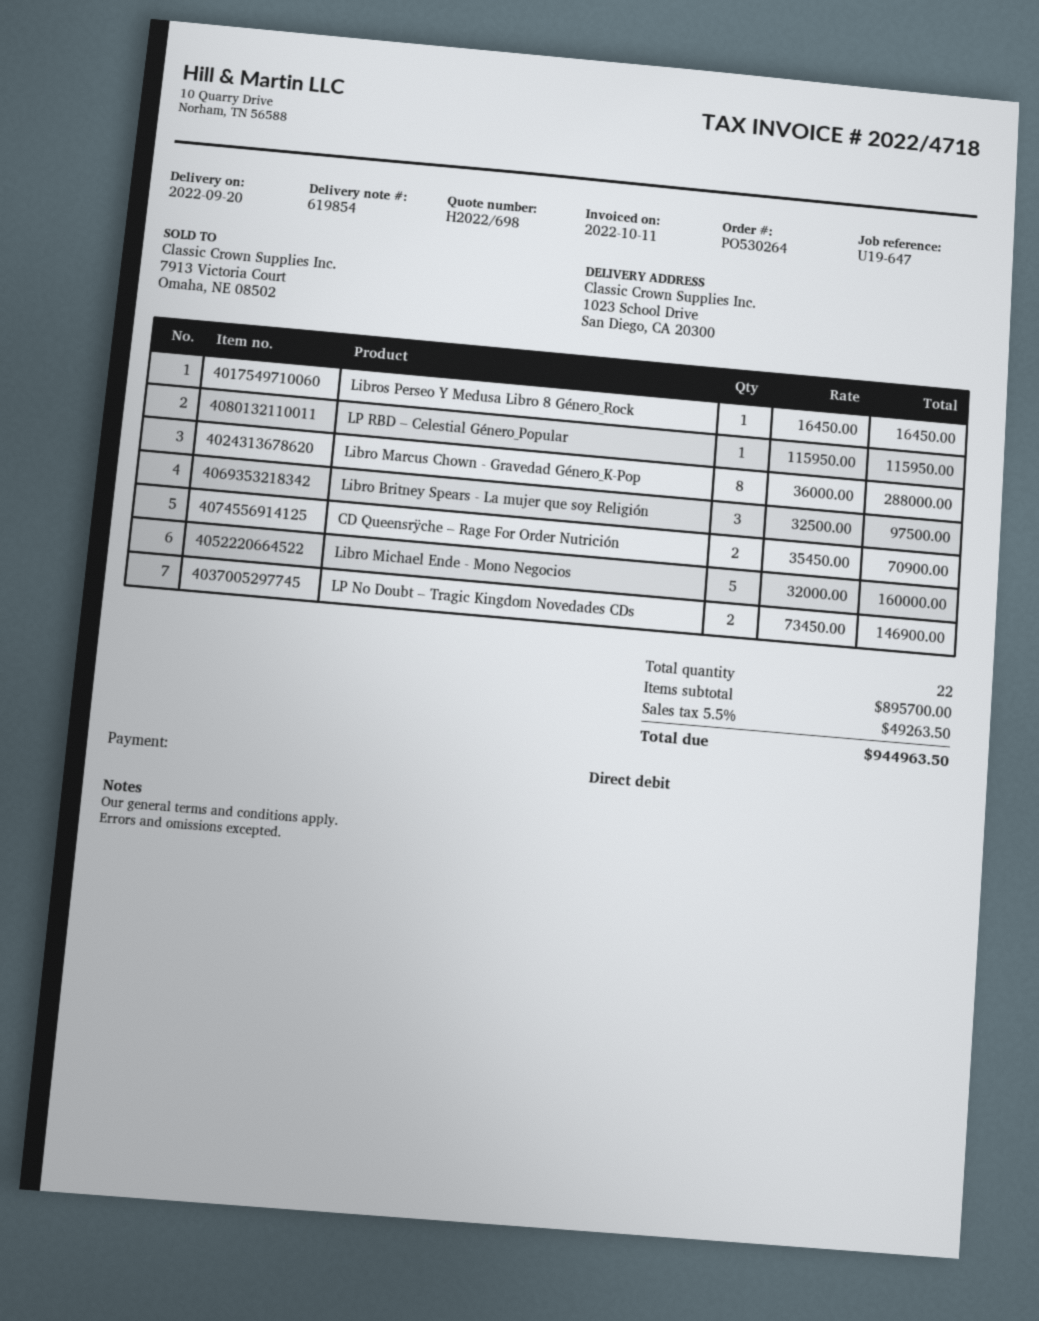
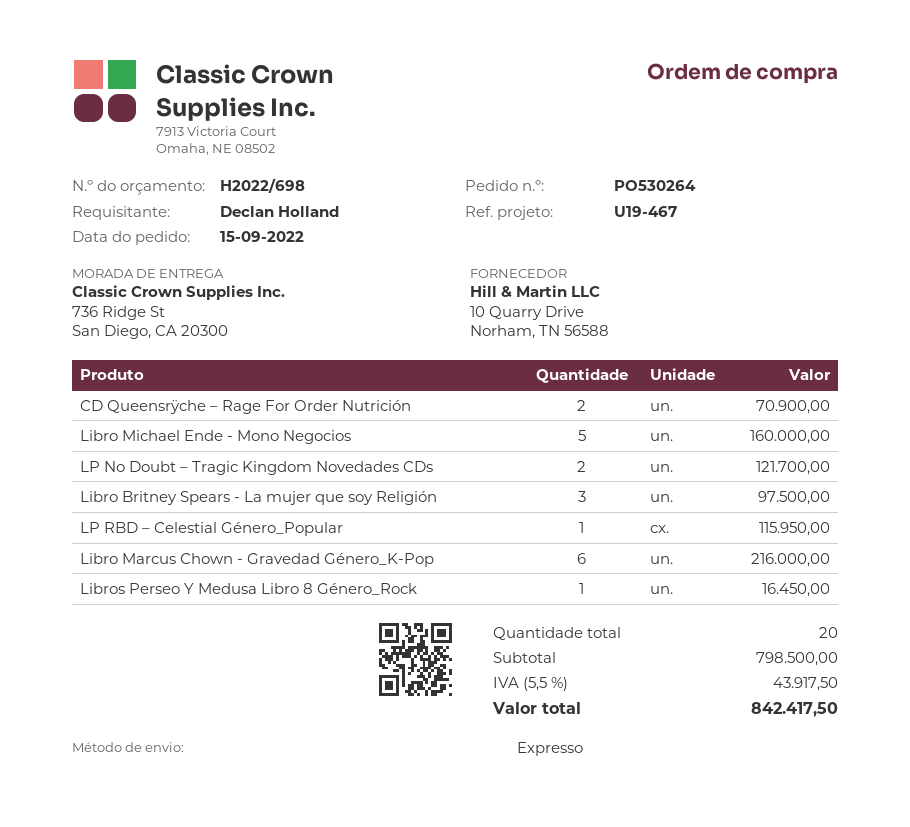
reference: U19-647 -> U19-467
ship to: 1023 School Drive, San Diego, CA 20300 -> 736 Ridge St, San Diego, CA 20300
Libro Marcus Chown - Gravedad Género_K-Pop: 8 for 288000.00 -> 6 for 216000.00
LP No Doubt – Tragic Kingdom Novedades CDs: 2 for 146900.00 -> 2 for 121700.00
total quantity: 22 -> 20
subtotal: 895700.00 -> 798500.00
tax: 5.5% = 49263.50 -> 5.5% = 43917.50
total: 944963.50 -> 842417.50

